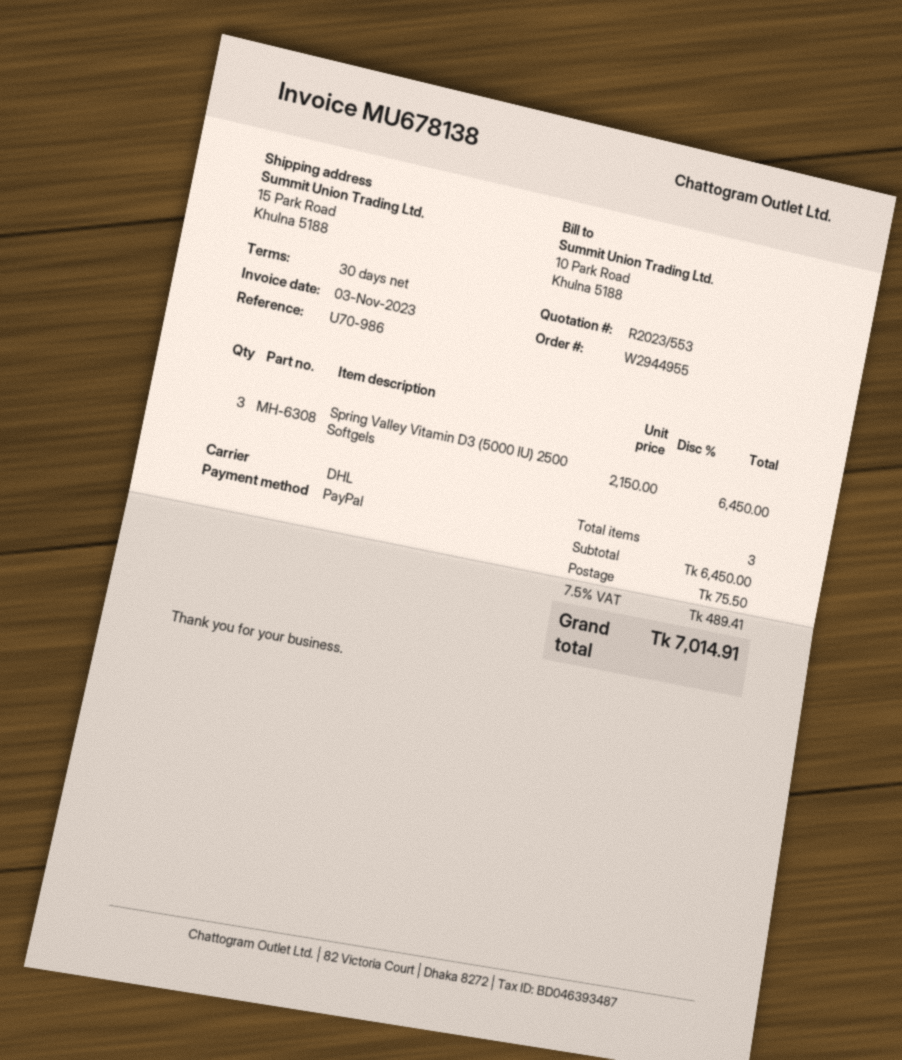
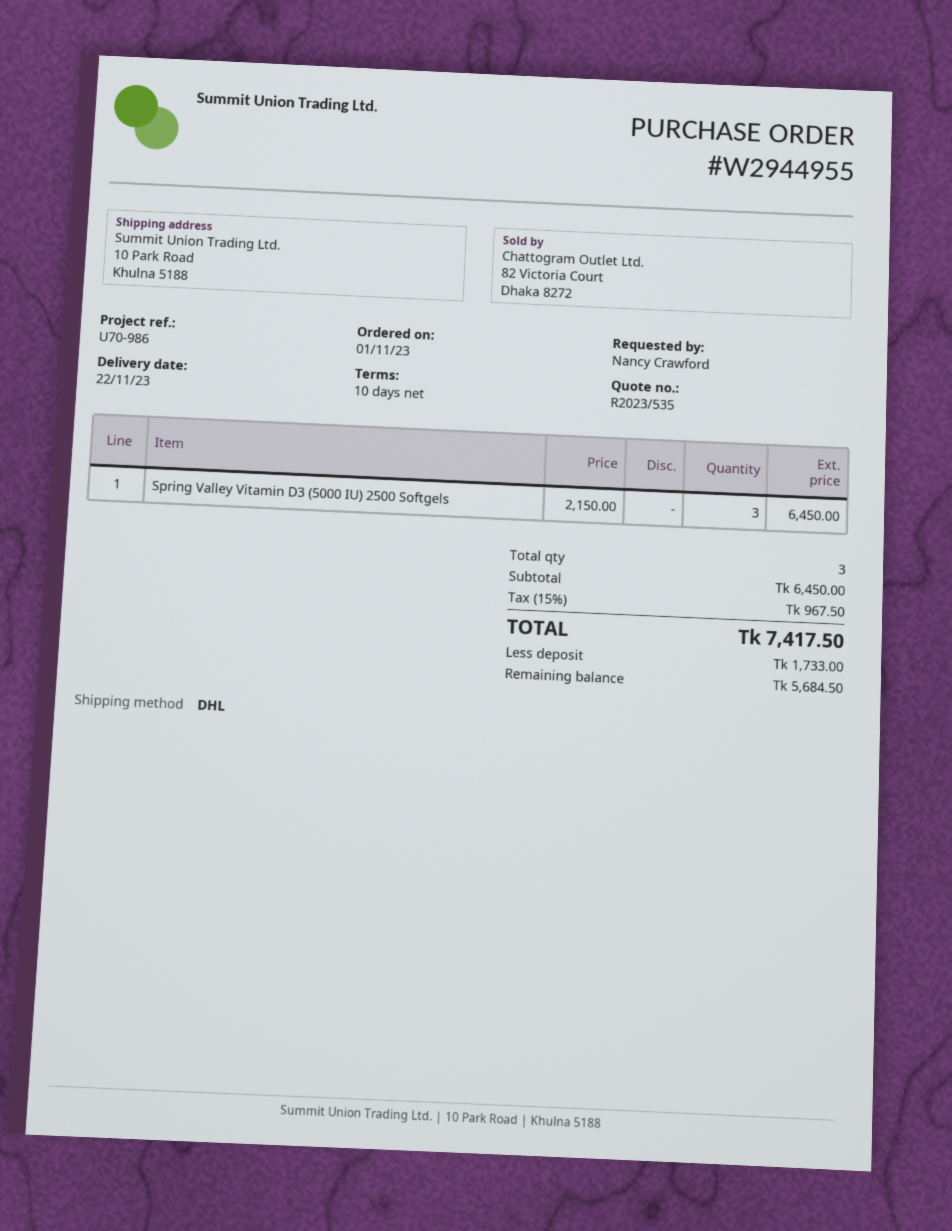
quote number: R2023/553 -> R2023/535
payment terms: 30 days -> 10 days
ship to: 15 Park Road, Khulna 5188 -> 10 Park Road, Khulna 5188
shipping: 75.50 -> none
tax: 7.5% = 489.41 -> 15% = 967.50
total: 7014.91 -> 7417.50

